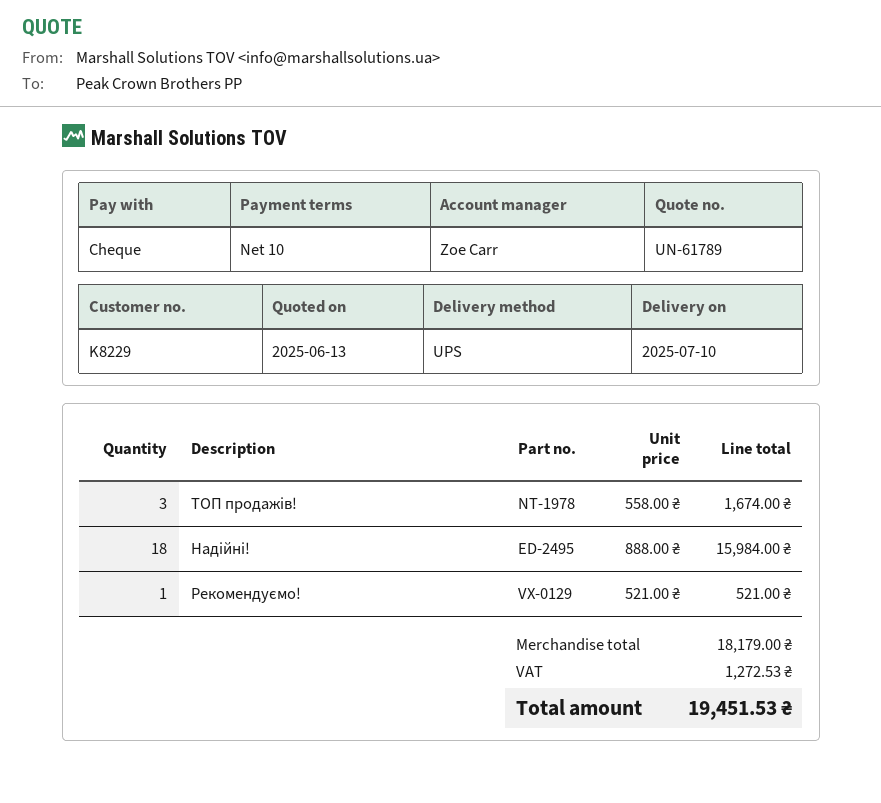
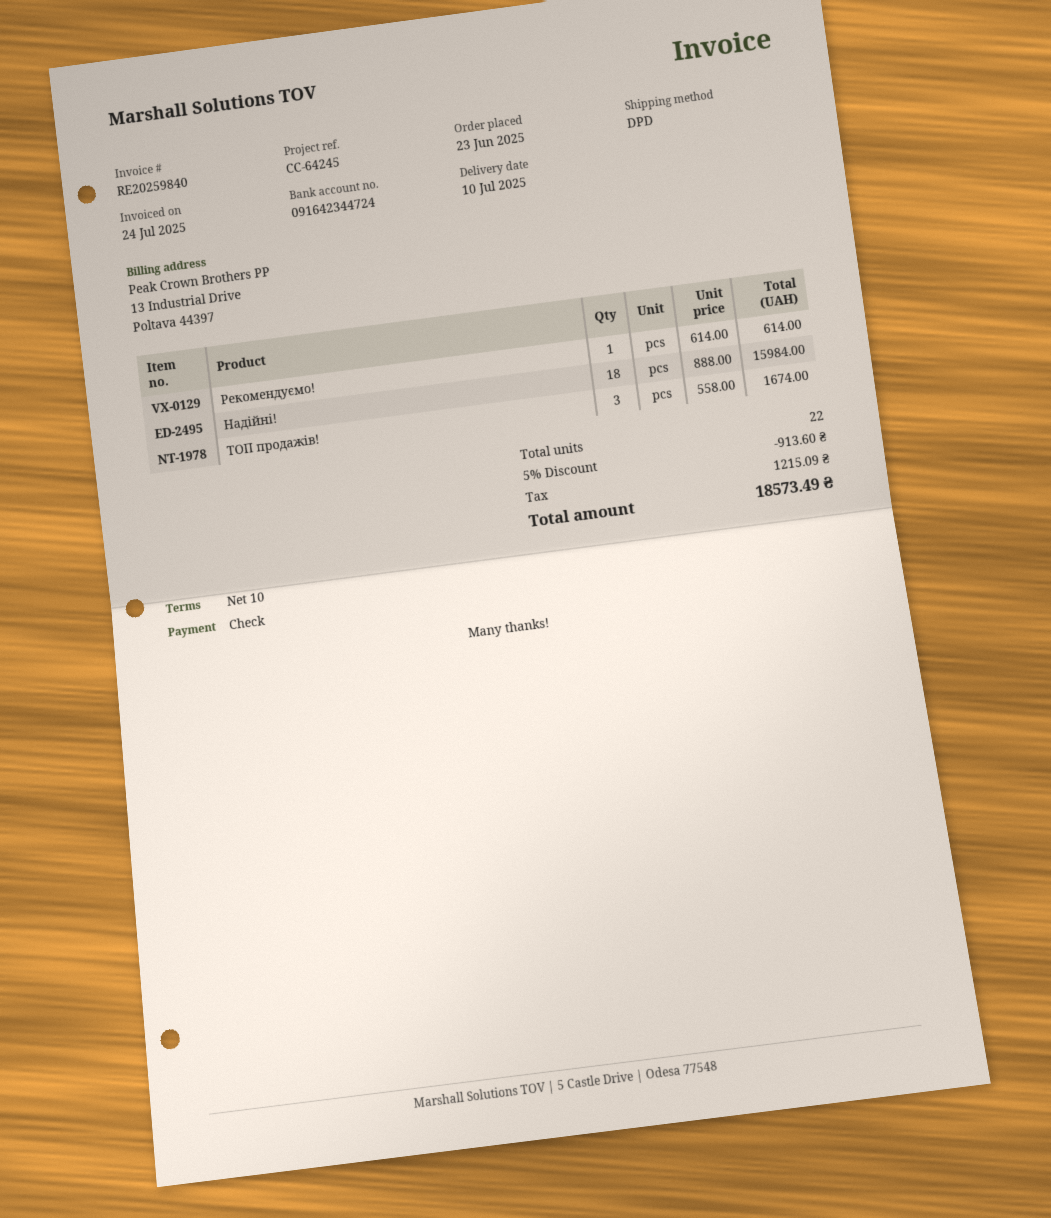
shipping method: UPS -> DPD
Рекомендуємо!: 1 x 521.00 = 521.00 -> 1 x 614.00 = 614.00
discount: none -> 5% = 913.60
tax: 1272.53 -> 1215.09
total: 19451.53 -> 18573.49

